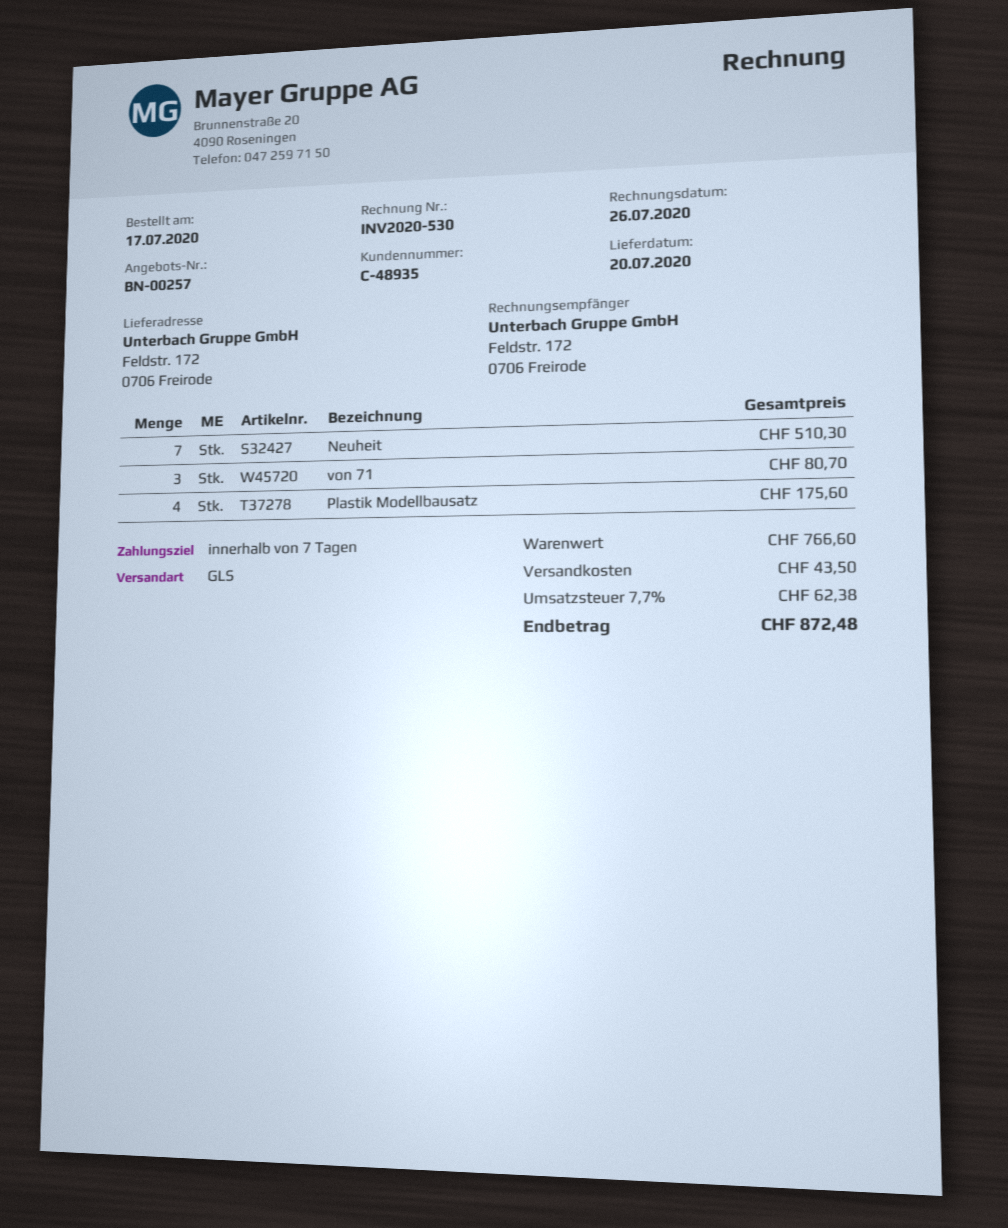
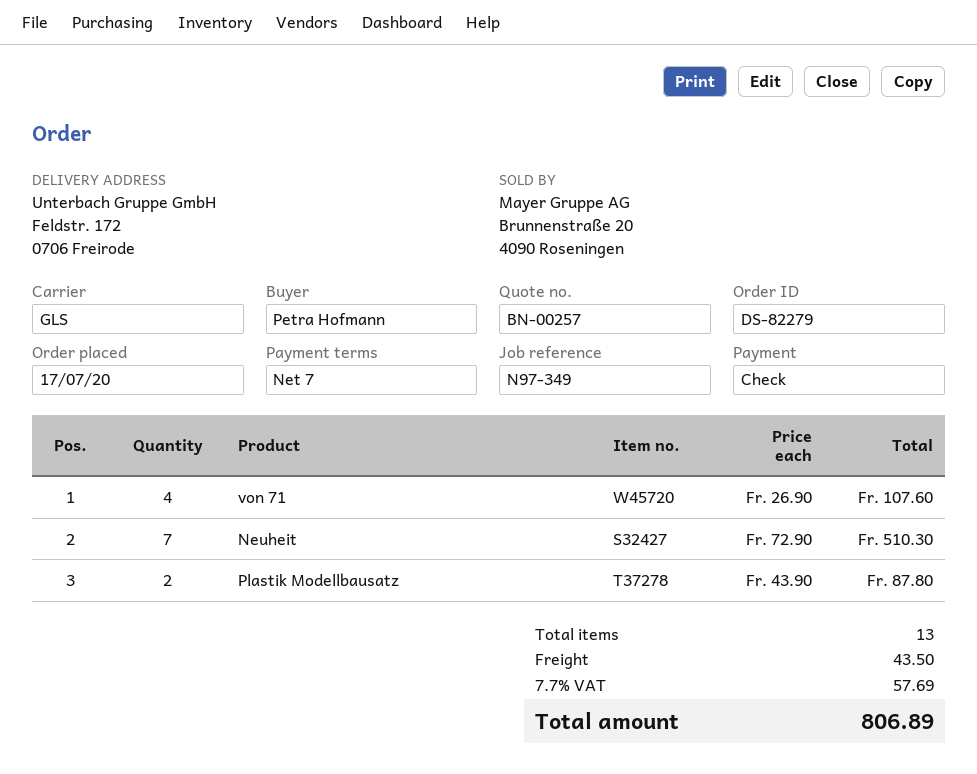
von 71: 3 for 80.70 -> 4 for 107.60
Plastik Modellbausatz: 4 for 175.60 -> 2 for 87.80
tax: 7.7% = 62.38 -> 7.7% = 57.69
total: 872.48 -> 806.89

